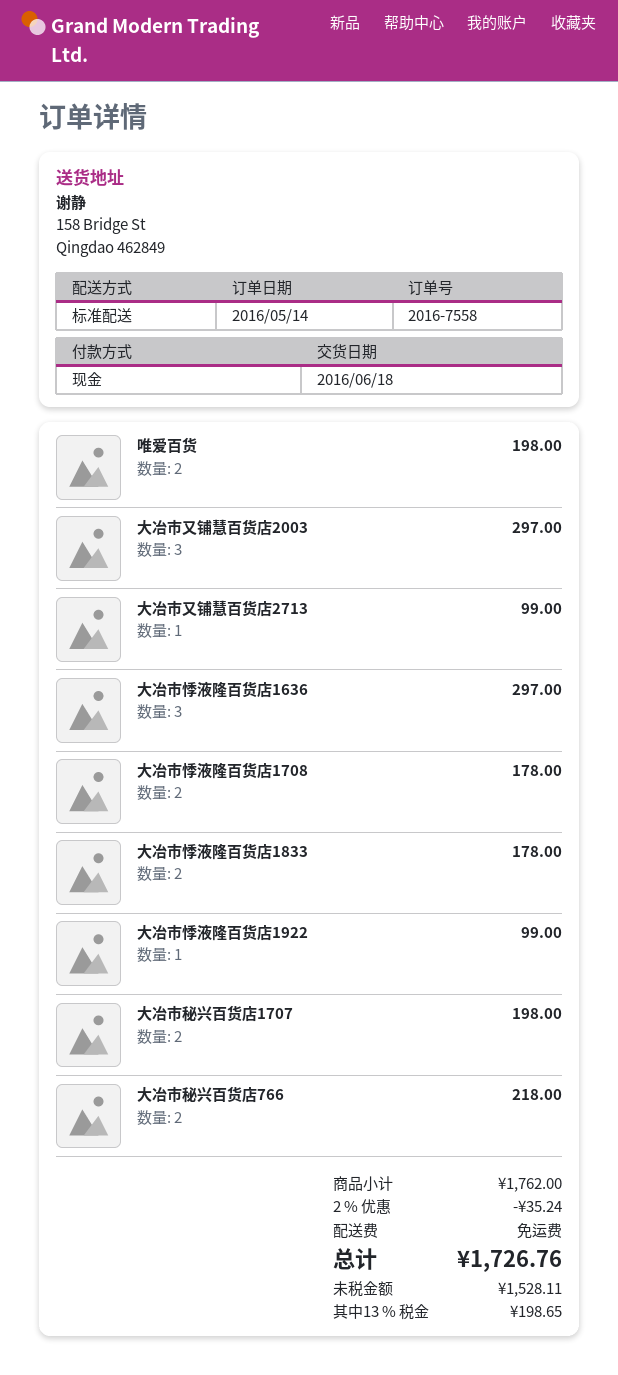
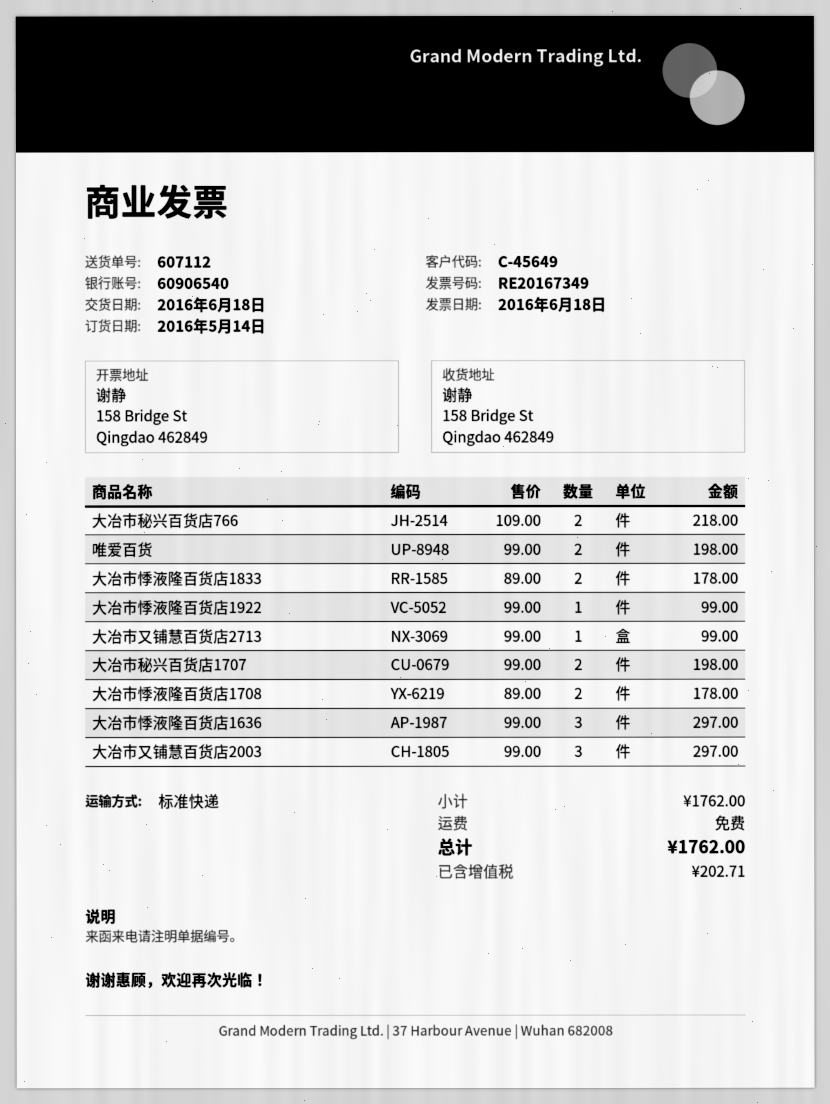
discount: 2% = 35.24 -> none
tax: 198.65 -> 202.71
total: 1726.76 -> 1762.00

